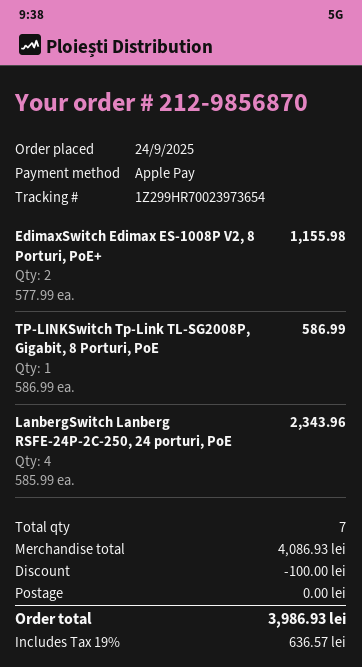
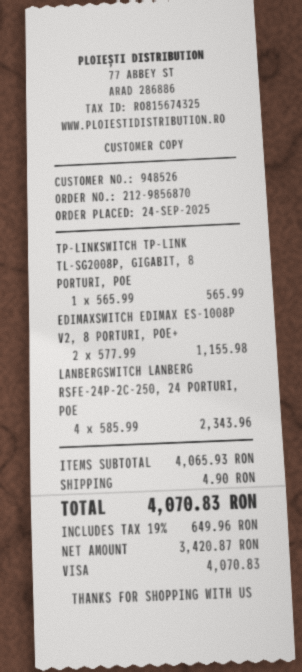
payment method: Apple Pay -> Visa
TP-LINKSwitch Tp-Link TL-SG2008P, Gigabit, 8 Porturi, PoE: 1 x 586.99 = 586.99 -> 1 x 565.99 = 565.99
subtotal: 4086.93 -> 4065.93
discount: 100.00 -> none
shipping: 0.00 -> 4.90
tax: 19% = 636.57 -> 19% = 649.96
total: 3986.93 -> 4070.83

